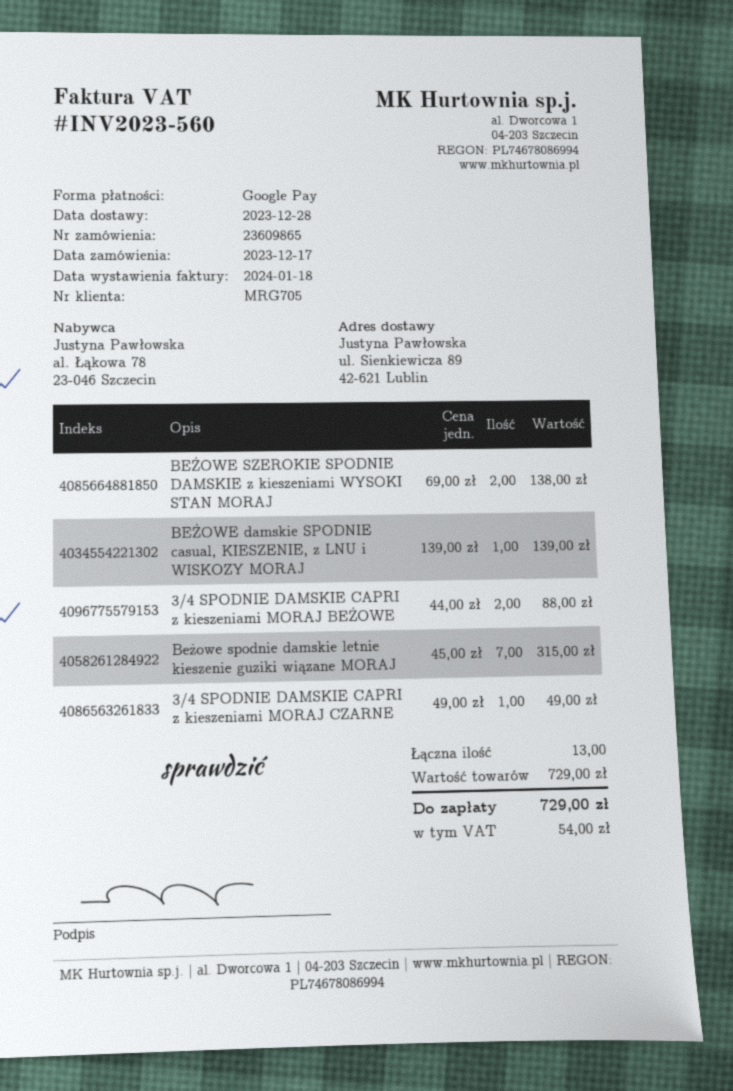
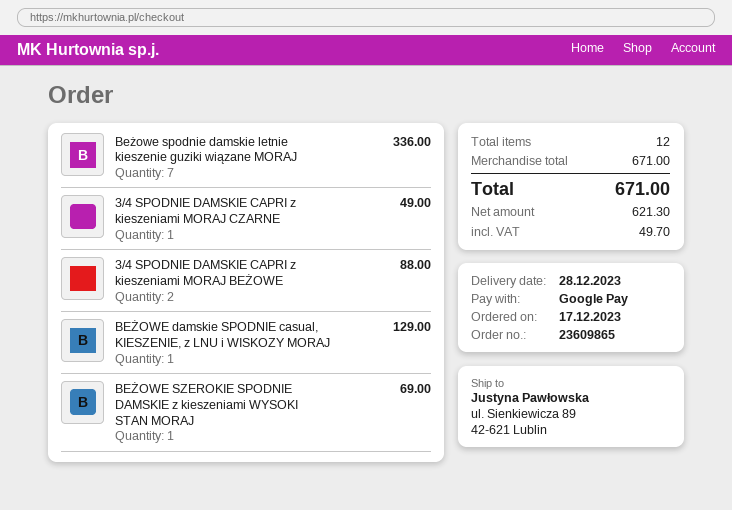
BEŻOWE SZEROKIE SPODNIE DAMSKIE z kieszeniami WYSOKI STAN MORAJ: 2 for 138.00 -> 1 for 69.00
BEŻOWE damskie SPODNIE casual, KIESZENIE, z LNU i WISKOZY MORAJ: 1 for 139.00 -> 1 for 129.00
Beżowe spodnie damskie letnie kieszenie guziki wiązane MORAJ: 7 for 315.00 -> 7 for 336.00
total quantity: 13 -> 12
subtotal: 729.00 -> 671.00
tax: 54.00 -> 49.70
total: 729.00 -> 671.00

